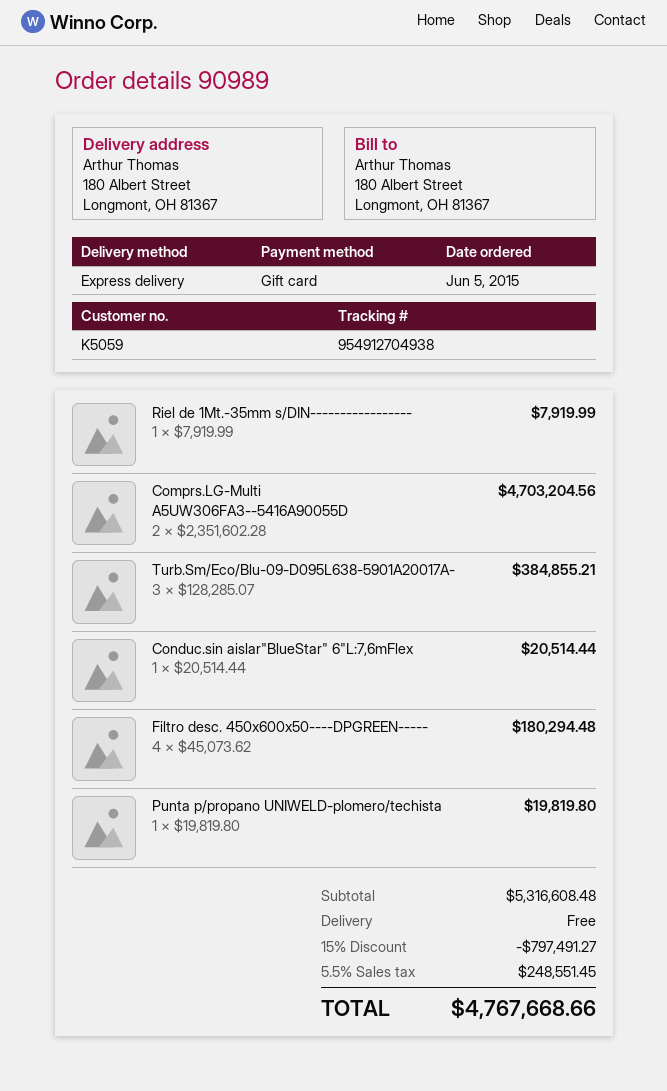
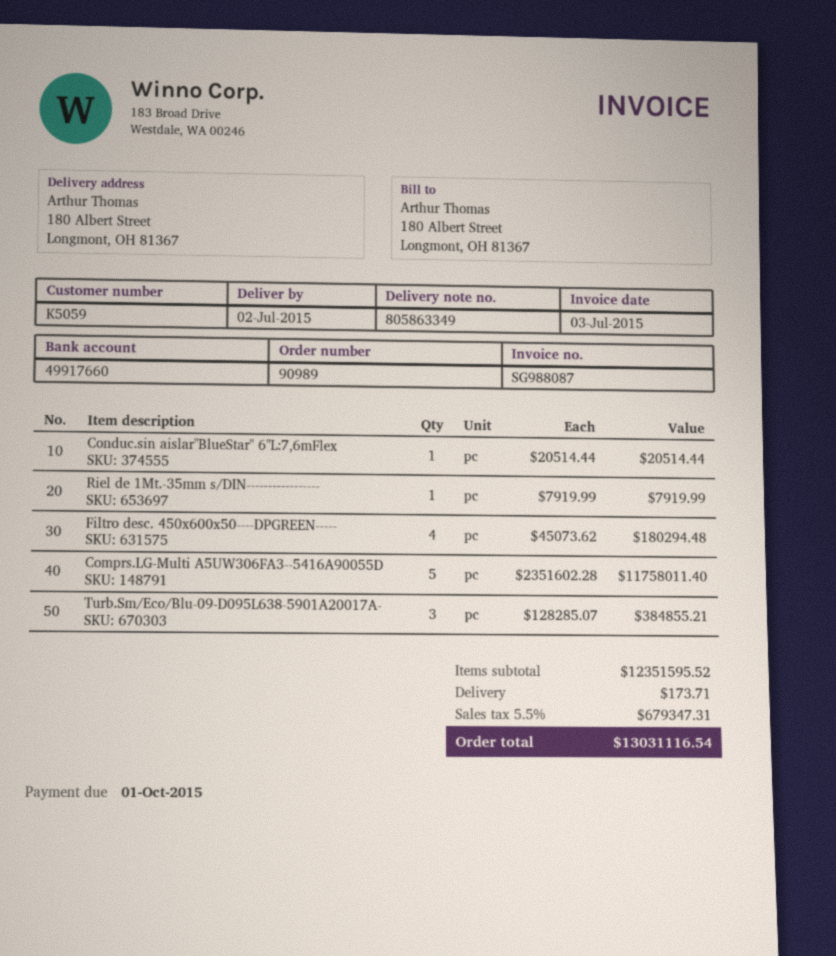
Comprs.LG-Multi A5UW306FA3--5416A90055D: 2 x 2351602.28 = 4703204.56 -> 5 x 2351602.28 = 11758011.40
Punta p/propano UNIWELD-plomero/techista: 1 x 19819.80 = 19819.80 -> none
subtotal: 5316608.48 -> 12351595.52
discount: 15% = 797491.27 -> none
shipping: 0.00 -> 173.71
tax: 5.5% = 248551.45 -> 5.5% = 679347.31
total: 4767668.66 -> 13031116.54

